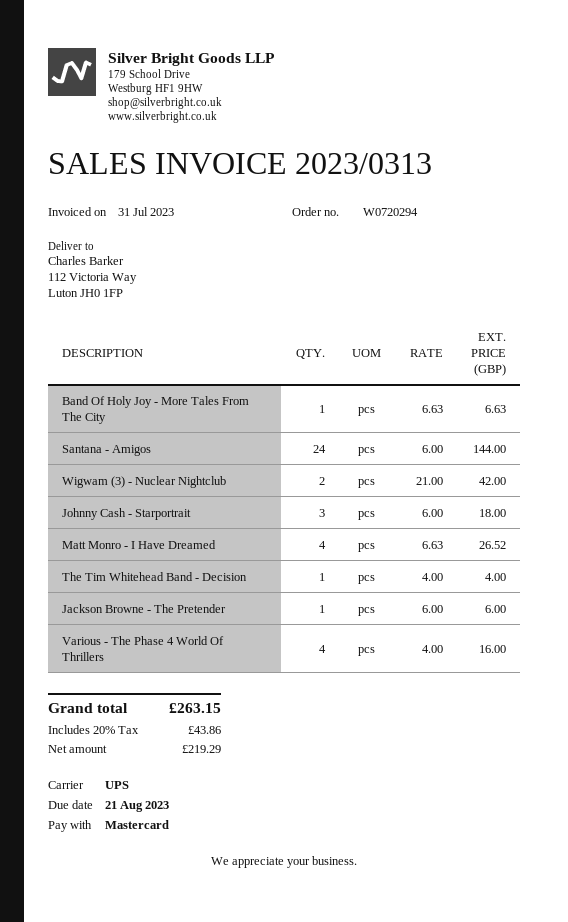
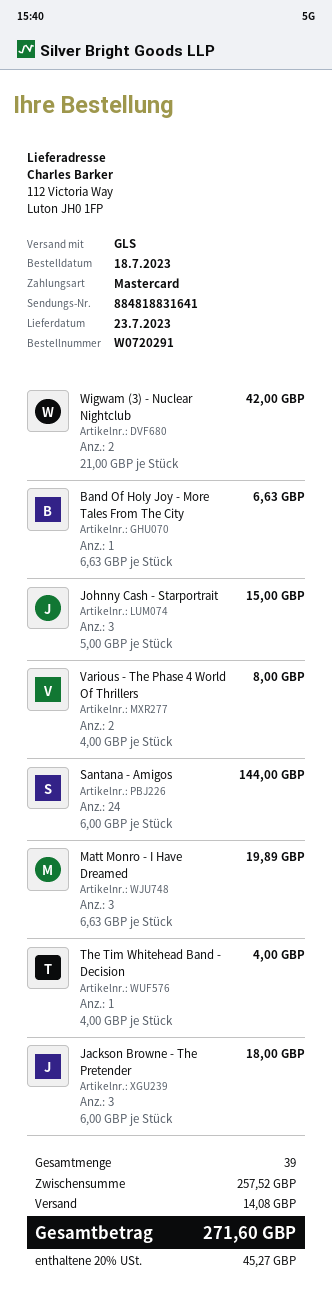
order number: W0720294 -> W0720291
shipping method: UPS -> GLS
Johnny Cash - Starportrait: 3 x 6.00 = 18.00 -> 3 x 5.00 = 15.00
Matt Monro - I Have Dreamed: 4 x 6.63 = 26.52 -> 3 x 6.63 = 19.89
Jackson Browne - The Pretender: 1 x 6.00 = 6.00 -> 3 x 6.00 = 18.00
Various - The Phase 4 World Of Thrillers: 4 x 4.00 = 16.00 -> 2 x 4.00 = 8.00
shipping: none -> 14.08
tax: 20% = 43.86 -> 20% = 45.27
total: 263.15 -> 271.60

